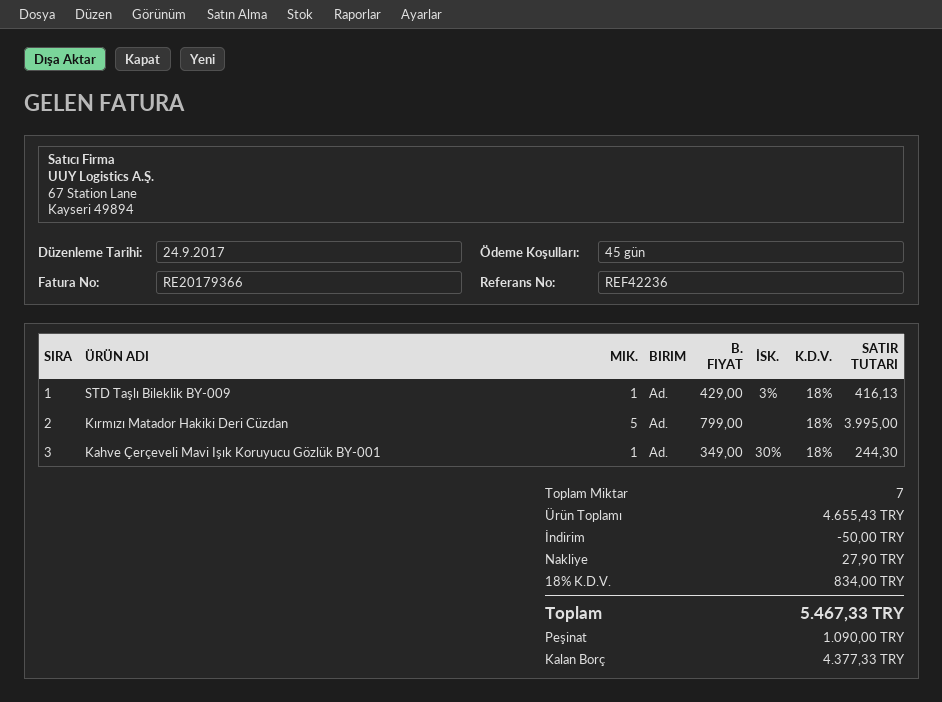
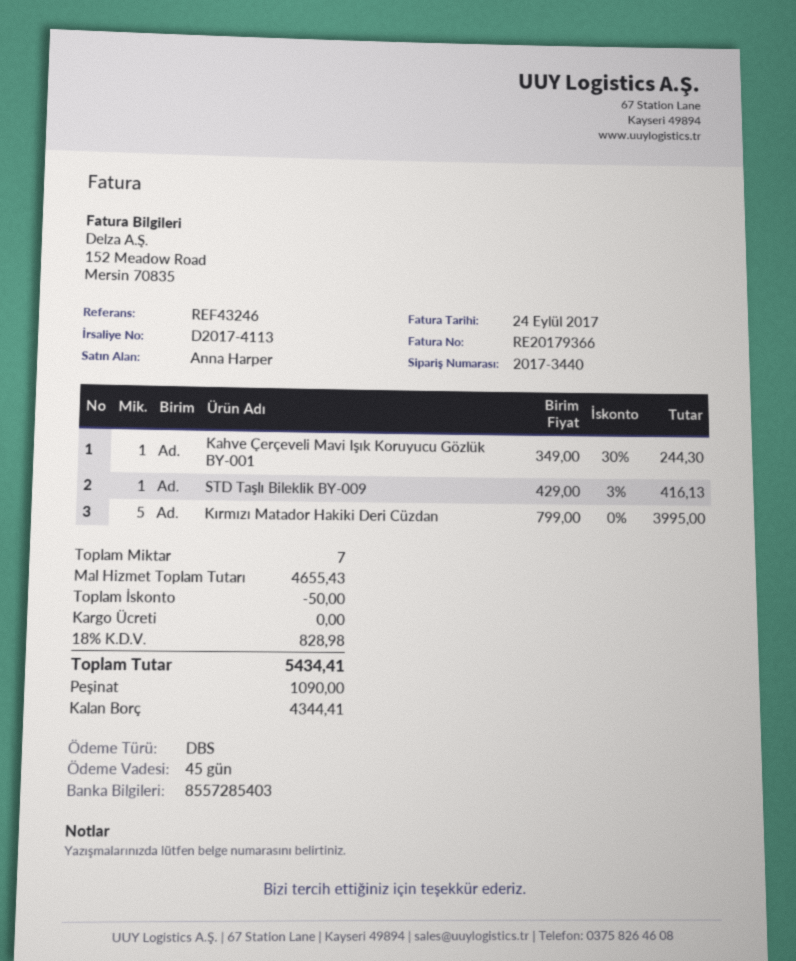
reference: REF42236 -> REF43246
shipping: 27.90 -> 0.00
tax: 18% = 834.00 -> 18% = 828.98
total: 5467.33 -> 5434.41
balance: 4377.33 -> 4344.41

